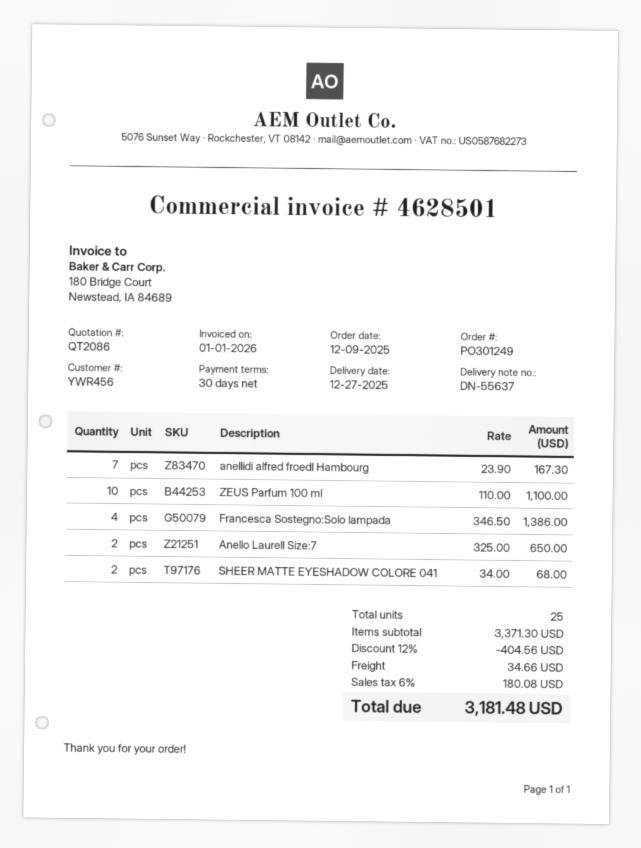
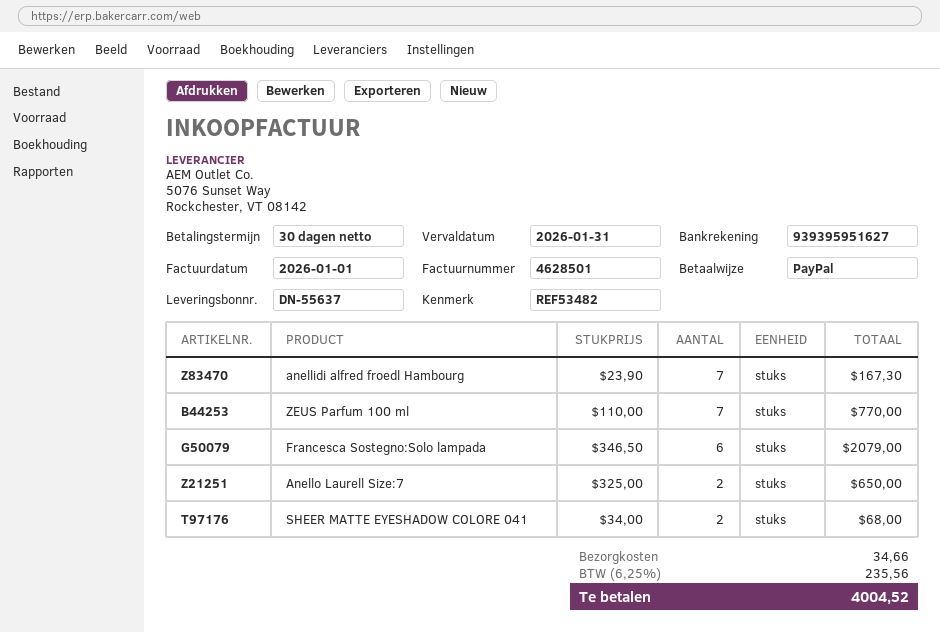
ZEUS Parfum 100 ml: 10 x 110.00 = 1100.00 -> 7 x 110.00 = 770.00
Francesca Sostegno:Solo lampada: 4 x 346.50 = 1386.00 -> 6 x 346.50 = 2079.00
discount: 12% = 404.56 -> none
tax: 6% = 180.08 -> 6.25% = 235.56
total: 3181.48 -> 4004.52

